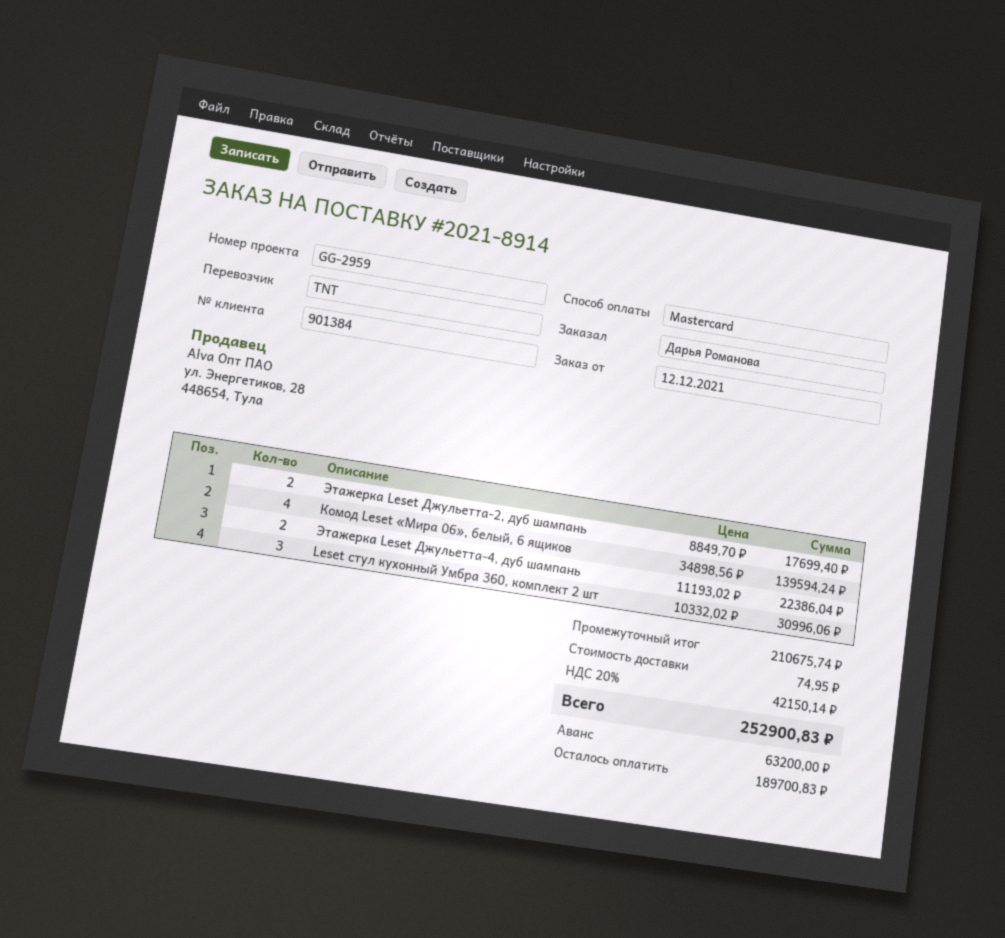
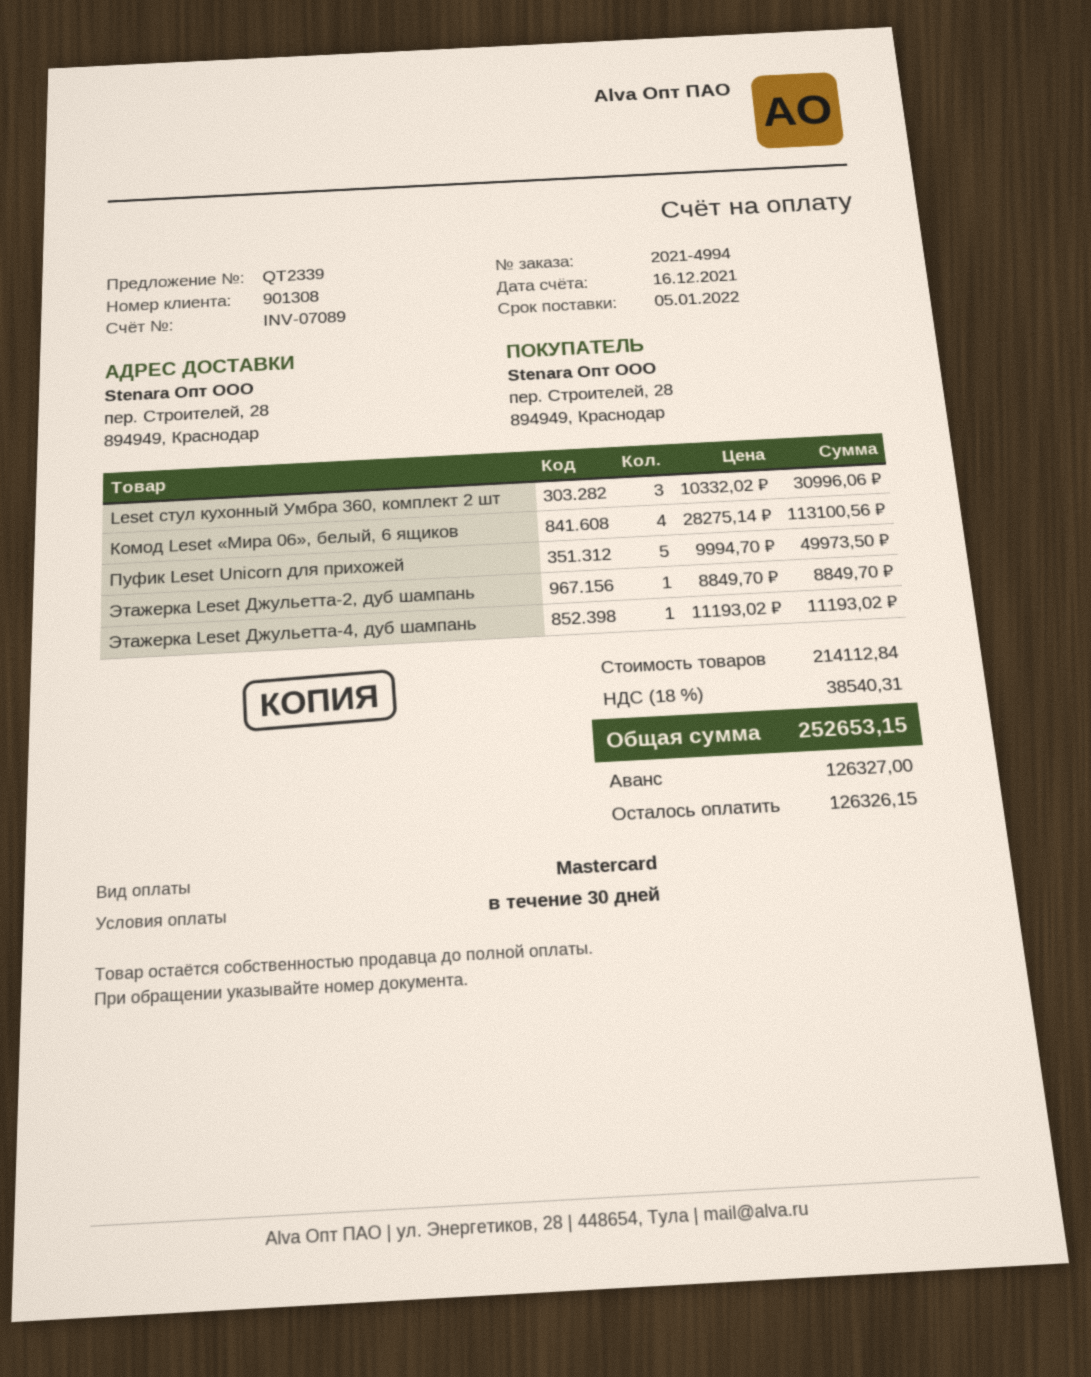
order number: 2021-8914 -> 2021-4994
customer number: 901384 -> 901308
Этажерка Leset Джульетта-2, дуб шампань: 2 x 8849.70 = 17699.40 -> 1 x 8849.70 = 8849.70
Комод Leset «Мира 06», белый, 6 ящиков: 4 x 34898.56 = 139594.24 -> 4 x 28275.14 = 113100.56
Этажерка Leset Джульетта-4, дуб шампань: 2 x 11193.02 = 22386.04 -> 1 x 11193.02 = 11193.02
Пуфик Leset Unicorn для прихожей: none -> 5 x 9994.70 = 49973.50
subtotal: 210675.74 -> 214112.84
shipping: 74.95 -> none
tax: 20% = 42150.14 -> 18% = 38540.31
total: 252900.83 -> 252653.15
deposit: 63200.00 -> 126327.00
balance: 189700.83 -> 126326.15

